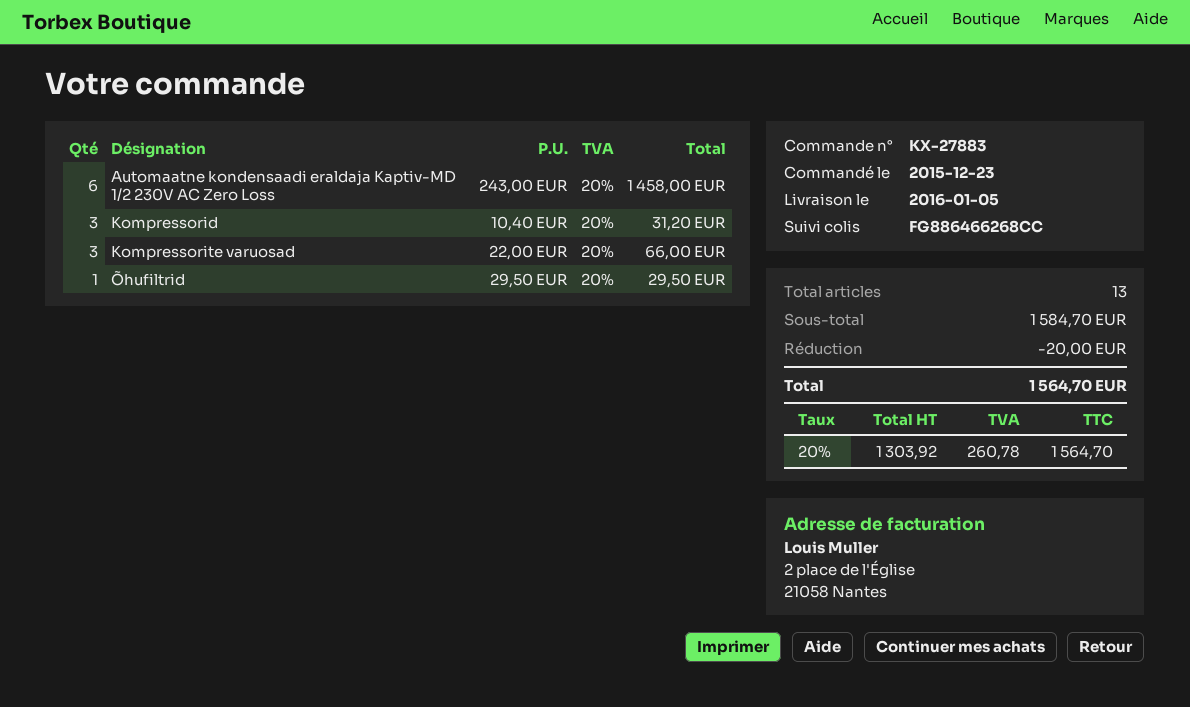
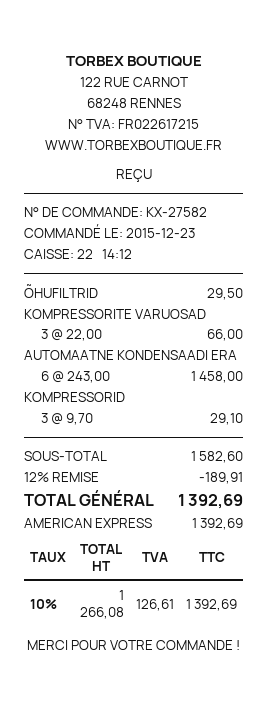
order number: KX-27883 -> KX-27582
Kompressorid: 3 x 10.40 = 31.20 -> 3 x 9.70 = 29.10
subtotal: 1584.70 -> 1582.60
discount: 20.00 -> 189.91
net: 1303.92 -> 1266.08
tax: 20% = 260.78 -> 10% = 126.61
total: 1564.70 -> 1392.69

